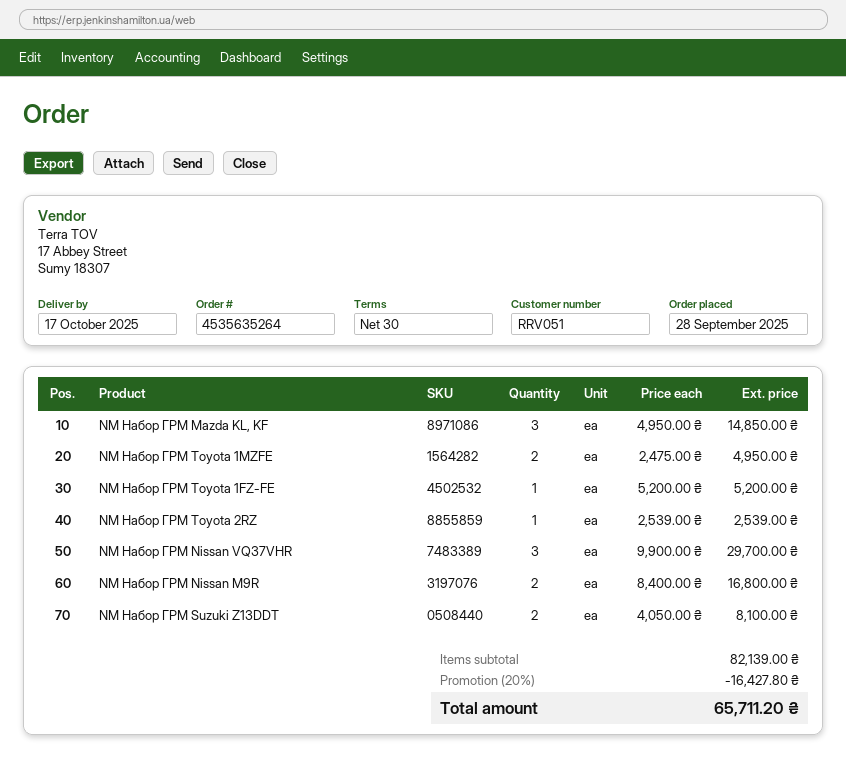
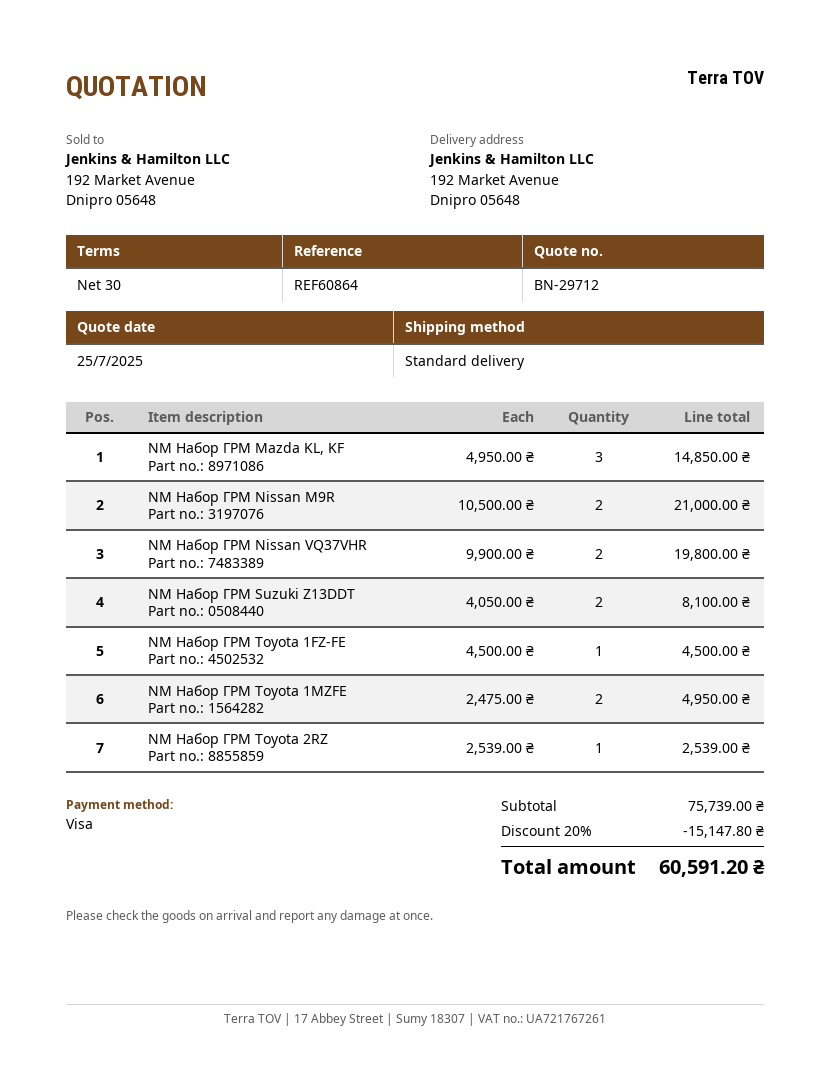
NM Набор ГРМ Toyota 1FZ-FE: 1 x 5200.00 = 5200.00 -> 1 x 4500.00 = 4500.00
NM Набор ГРМ Nissan VQ37VHR: 3 x 9900.00 = 29700.00 -> 2 x 9900.00 = 19800.00
NM Набор ГРМ Nissan M9R: 2 x 8400.00 = 16800.00 -> 2 x 10500.00 = 21000.00
subtotal: 82139.00 -> 75739.00
discount: 20% = 16427.80 -> 20% = 15147.80
total: 65711.20 -> 60591.20

